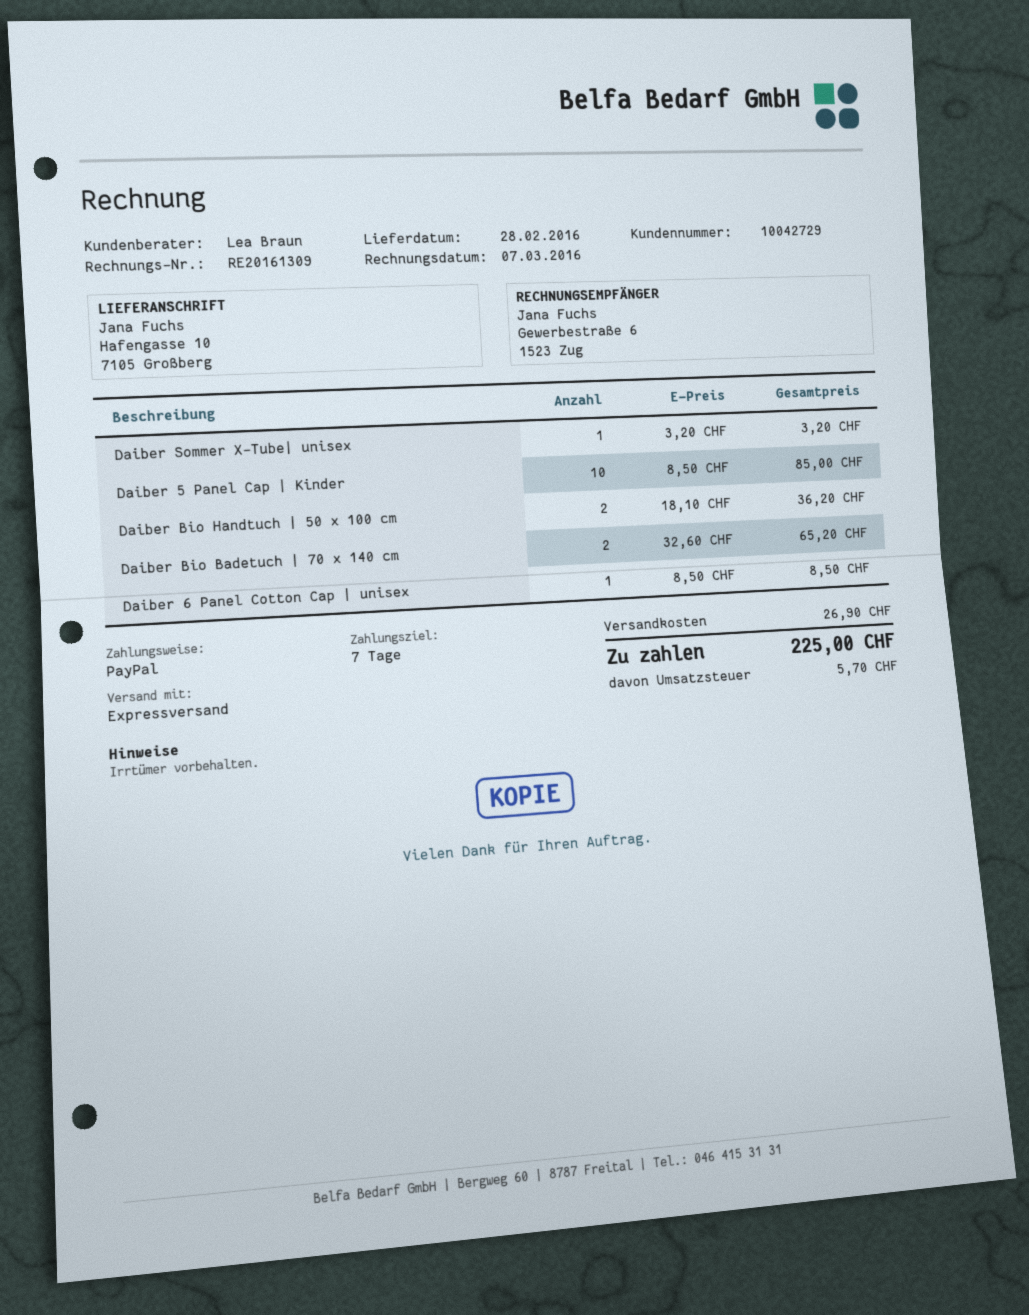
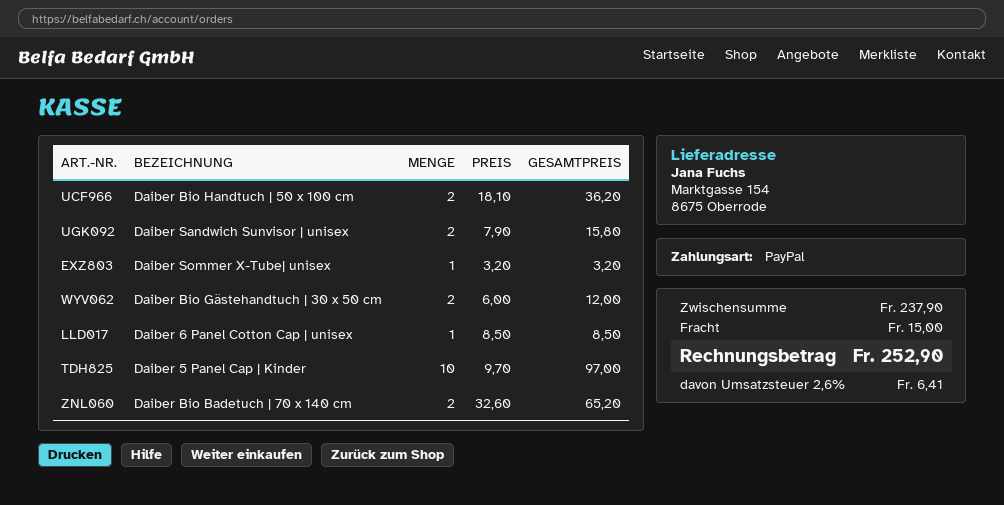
ship to: Hafengasse 10, 7105 Großberg -> Marktgasse 154, 8675 Oberrode
Daiber 5 Panel Cap | Kinder: 10 x 8.50 = 85.00 -> 10 x 9.70 = 97.00
Daiber Sandwich Sunvisor | unisex: none -> 2 x 7.90 = 15.80
Daiber Bio Gästehandtuch | 30 x 50 cm: none -> 2 x 6.00 = 12.00
shipping: 26.90 -> 15.00
tax: 5.70 -> 6.41
total: 225.00 -> 252.90

